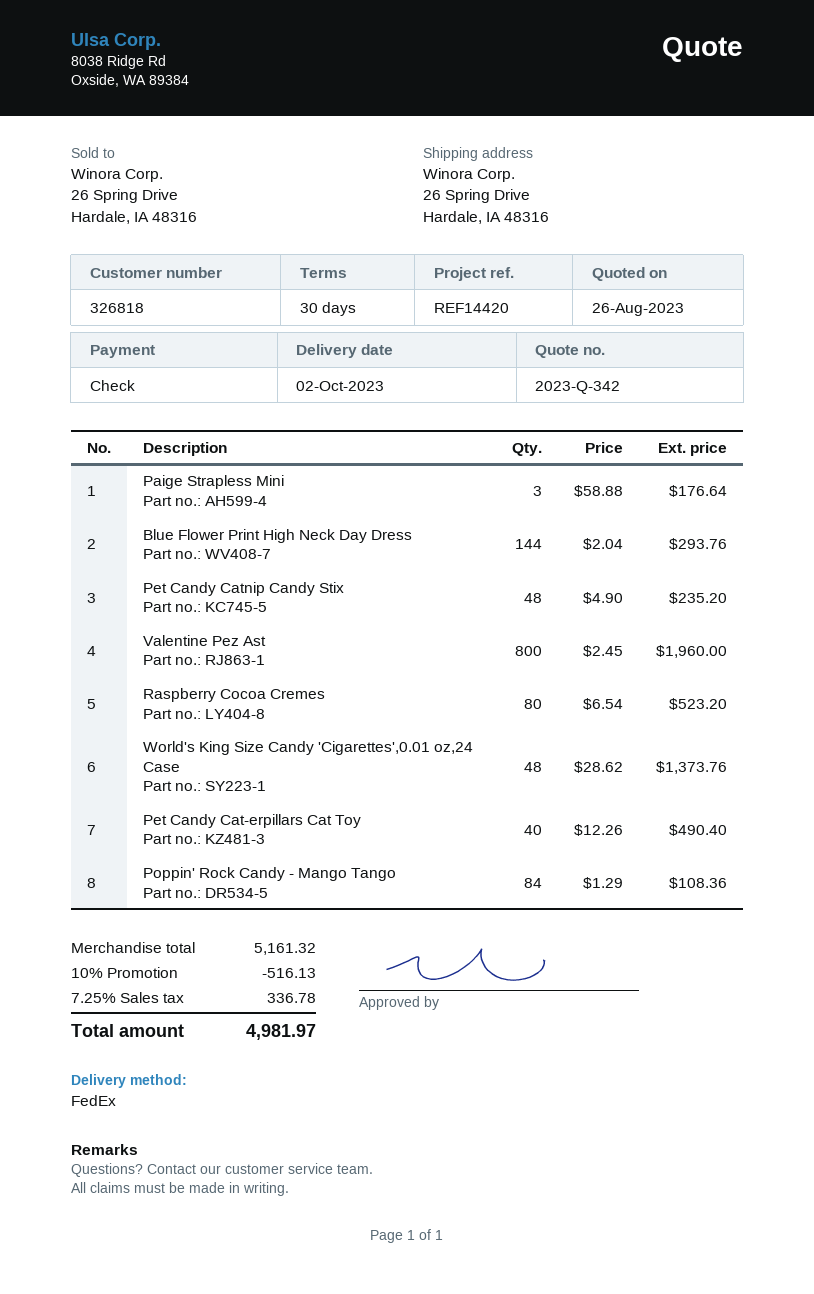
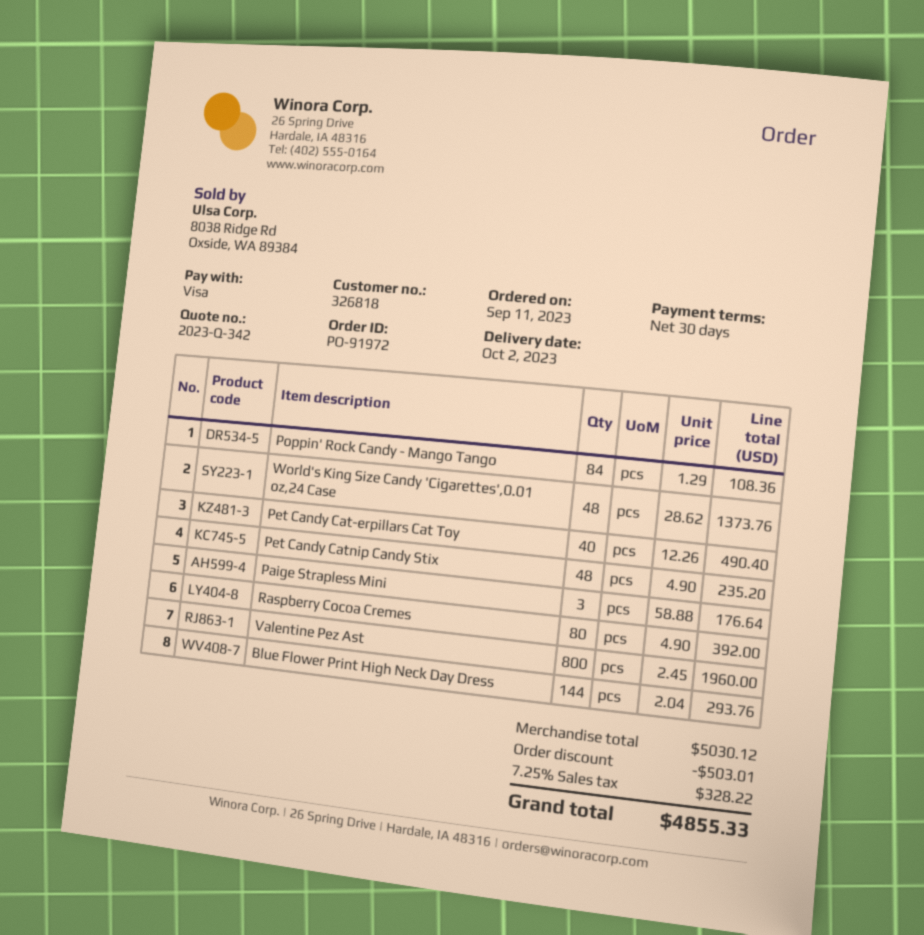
payment method: cheque -> Visa
Raspberry Cocoa Cremes: 80 x 6.54 = 523.20 -> 80 x 4.90 = 392.00
subtotal: 5161.32 -> 5030.12
discount: 516.13 -> 503.01
tax: 7.25% = 336.78 -> 7.25% = 328.22
total: 4981.97 -> 4855.33

